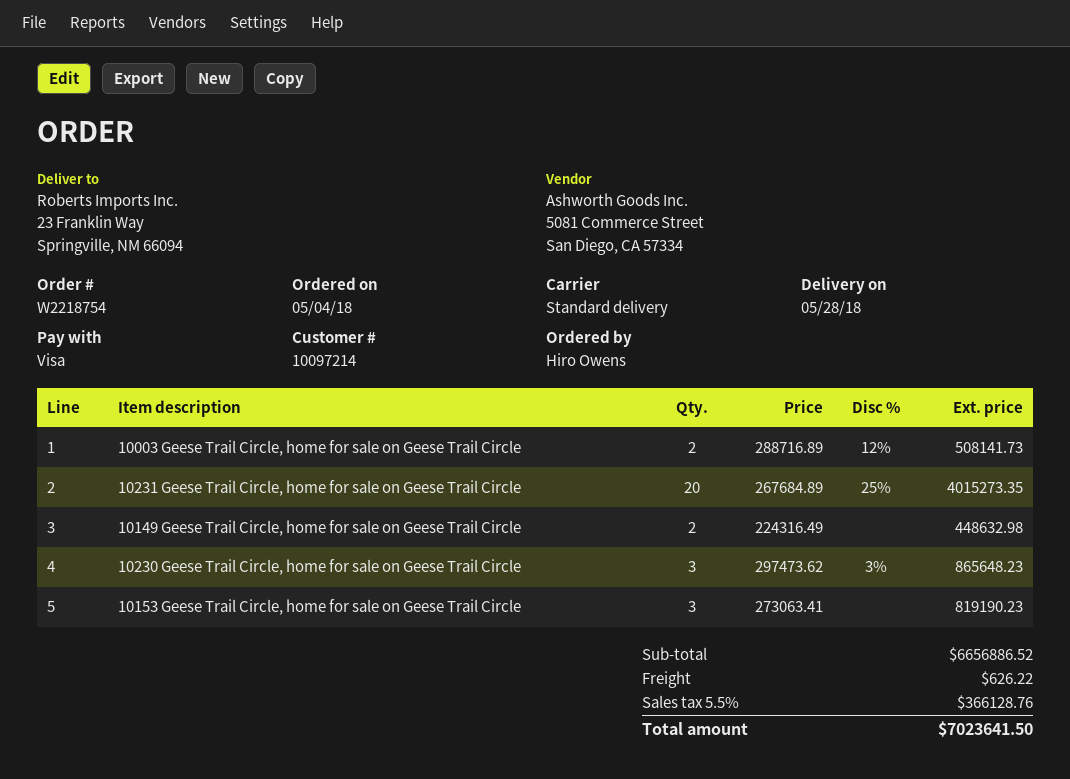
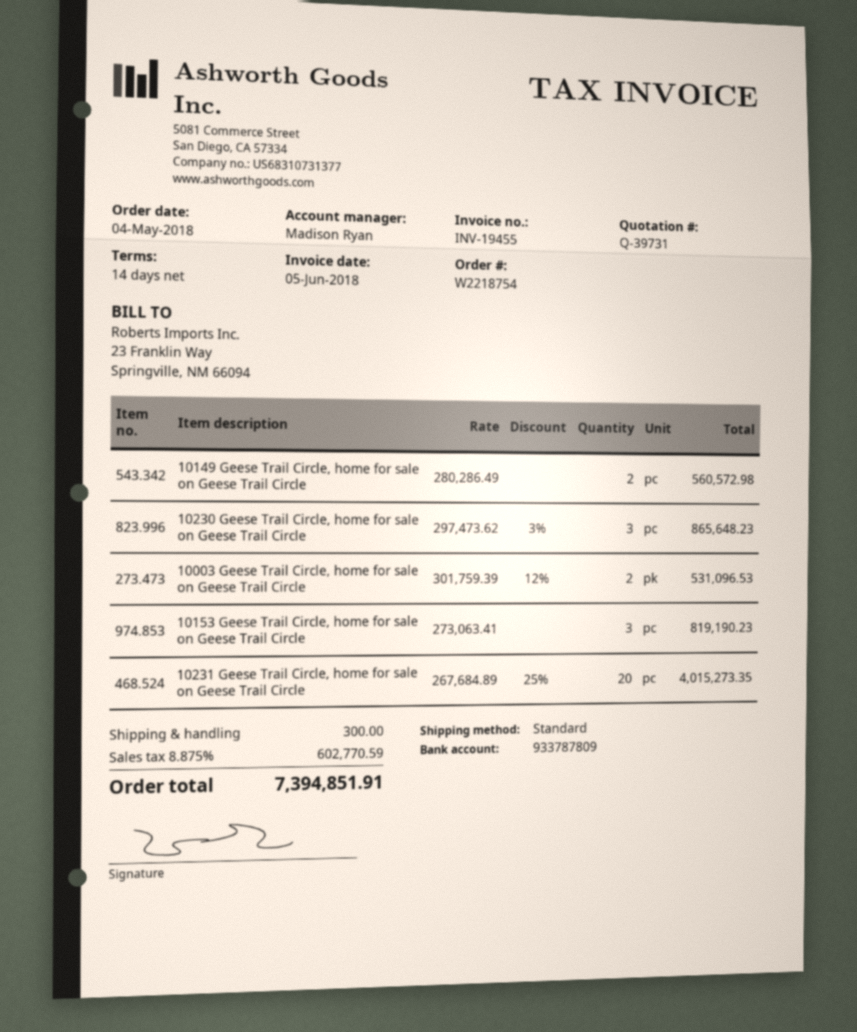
10003 Geese Trail Circle, home for sale on Geese Trail Circle: 2 x 288716.89 - 12% = 508141.73 -> 2 x 301759.39 - 12% = 531096.53
10149 Geese Trail Circle, home for sale on Geese Trail Circle: 2 x 224316.49 = 448632.98 -> 2 x 280286.49 = 560572.98
shipping: 626.22 -> 300.00
tax: 5.5% = 366128.76 -> 8.875% = 602770.59
total: 7023641.50 -> 7394851.91

